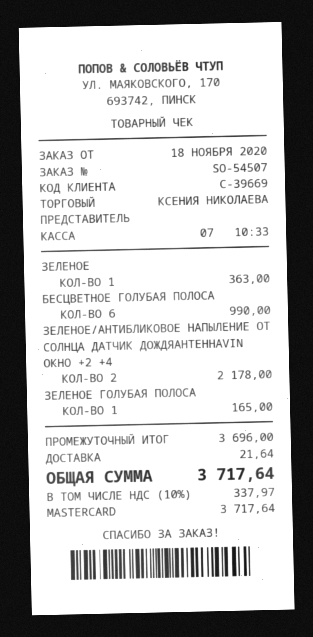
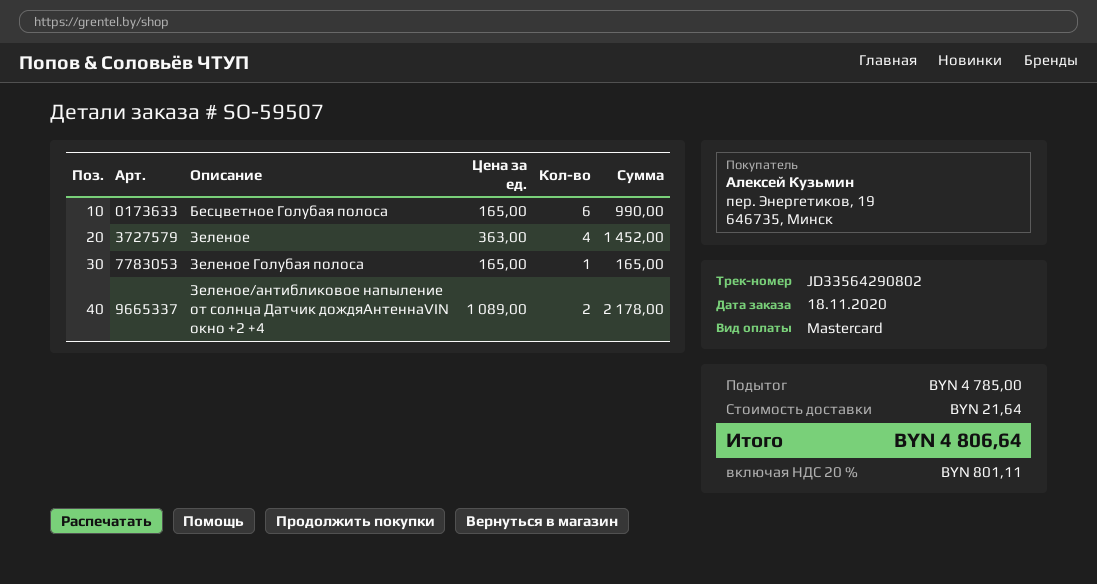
order number: SO-54507 -> SO-59507
ЗЕЛЕНОЕ: 1 for 363.00 -> 4 for 1452.00
subtotal: 3696.00 -> 4785.00
tax: 10% = 337.97 -> 20% = 801.11
total: 3717.64 -> 4806.64

